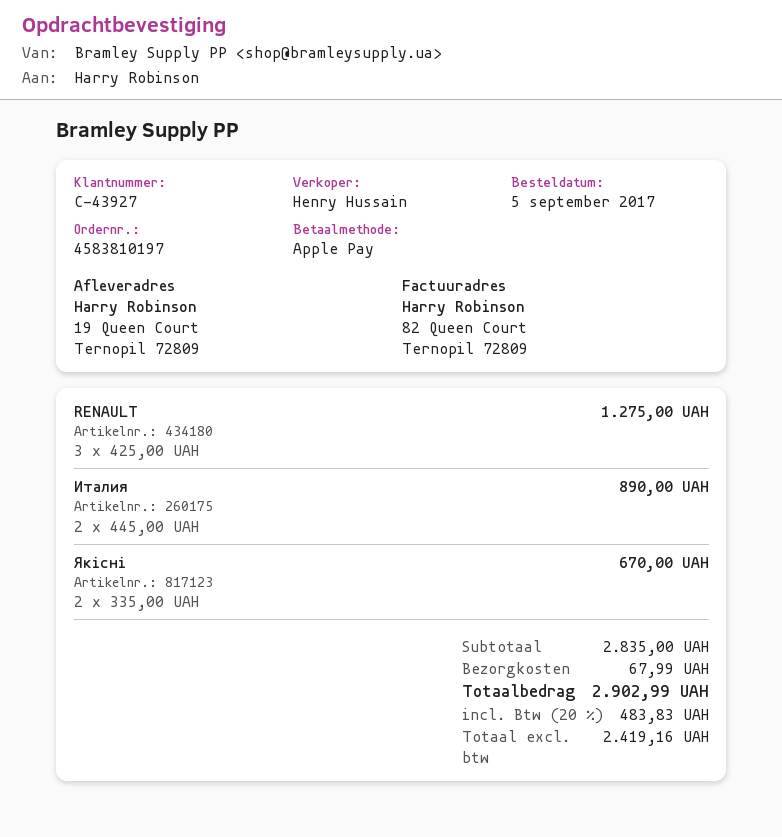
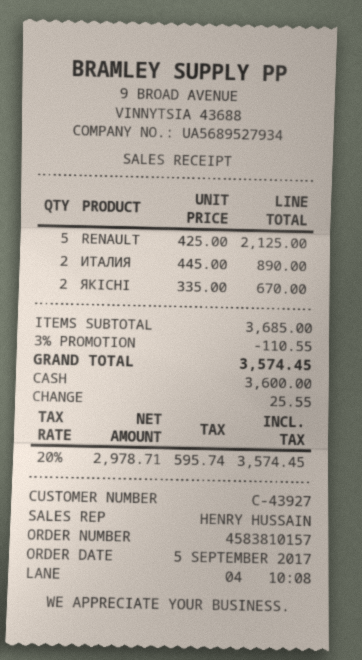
order number: 4583810197 -> 4583810157
payment method: Apple Pay -> cash
RENAULT: 3 x 425.00 = 1275.00 -> 5 x 425.00 = 2125.00
subtotal: 2835.00 -> 3685.00
discount: none -> 3% = 110.55
shipping: 67.99 -> none
net: 2419.16 -> 2978.71
tax: 20% = 483.83 -> 20% = 595.74
total: 2902.99 -> 3574.45

